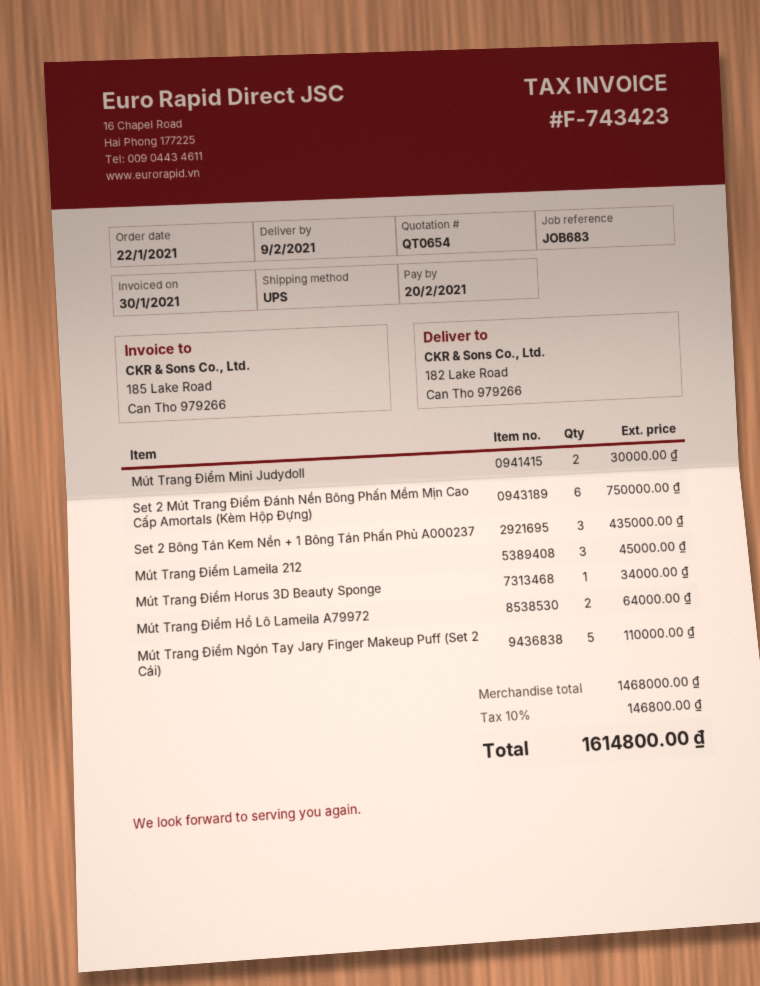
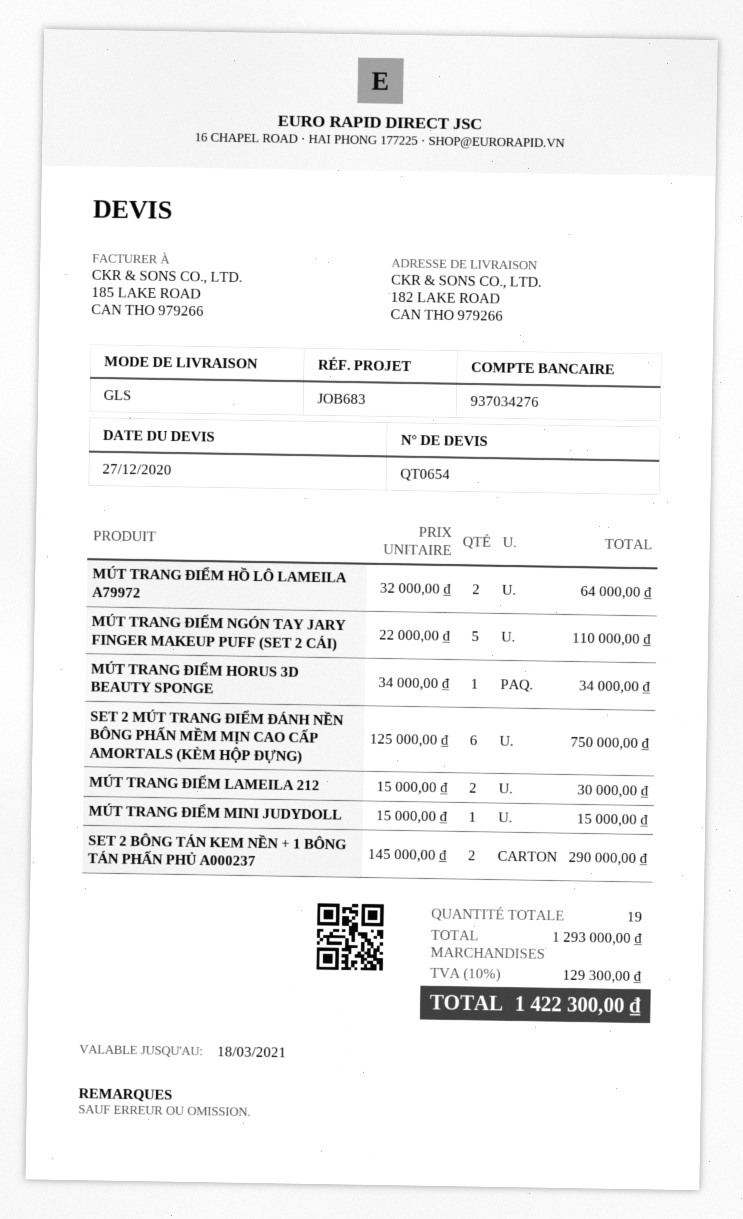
shipping method: UPS -> GLS
Mút Trang Điểm Mini Judydoll: 2 for 30000.00 -> 1 for 15000.00
Set 2 Bông Tán Kem Nền + 1 Bông Tán Phấn Phủ A000237: 3 for 435000.00 -> 2 for 290000.00
Mút Trang Điểm Lameila 212: 3 for 45000.00 -> 2 for 30000.00
subtotal: 1468000.00 -> 1293000.00
tax: 10% = 146800.00 -> 10% = 129300.00
total: 1614800.00 -> 1422300.00

